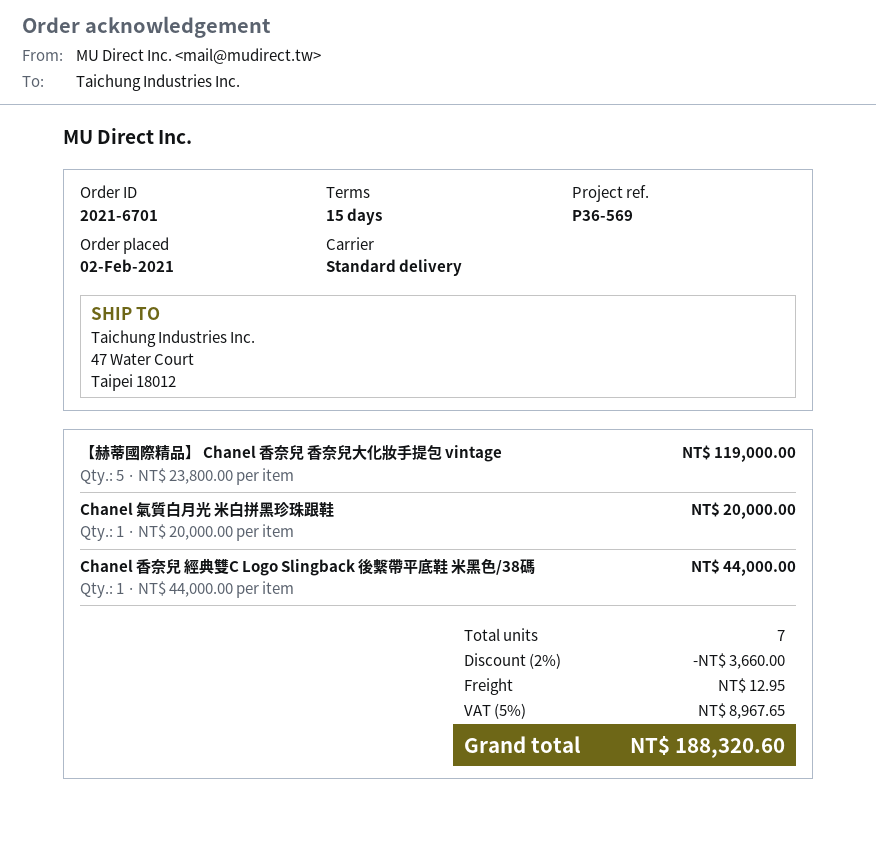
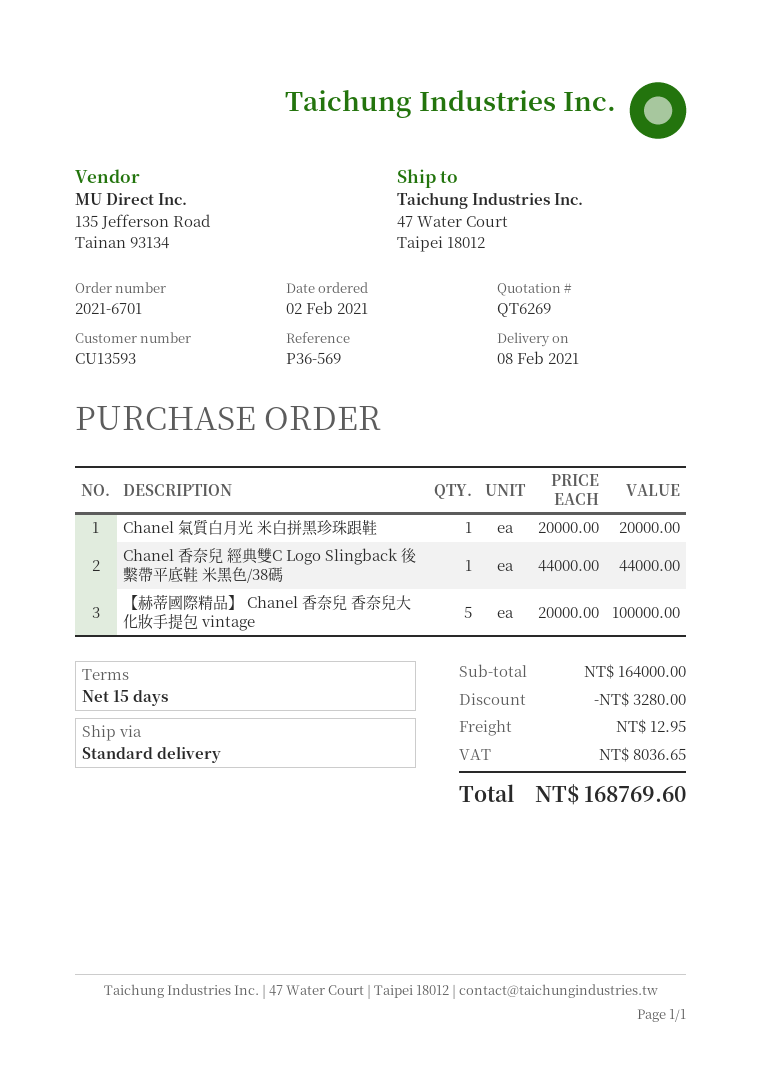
【赫蒂國際精品】 Chanel 香奈兒 香奈兒大化妝手提包 vintage: 5 x 23800.00 = 119000.00 -> 5 x 20000.00 = 100000.00
discount: 3660.00 -> 3280.00
tax: 8967.65 -> 8036.65
total: 188320.60 -> 168769.60

